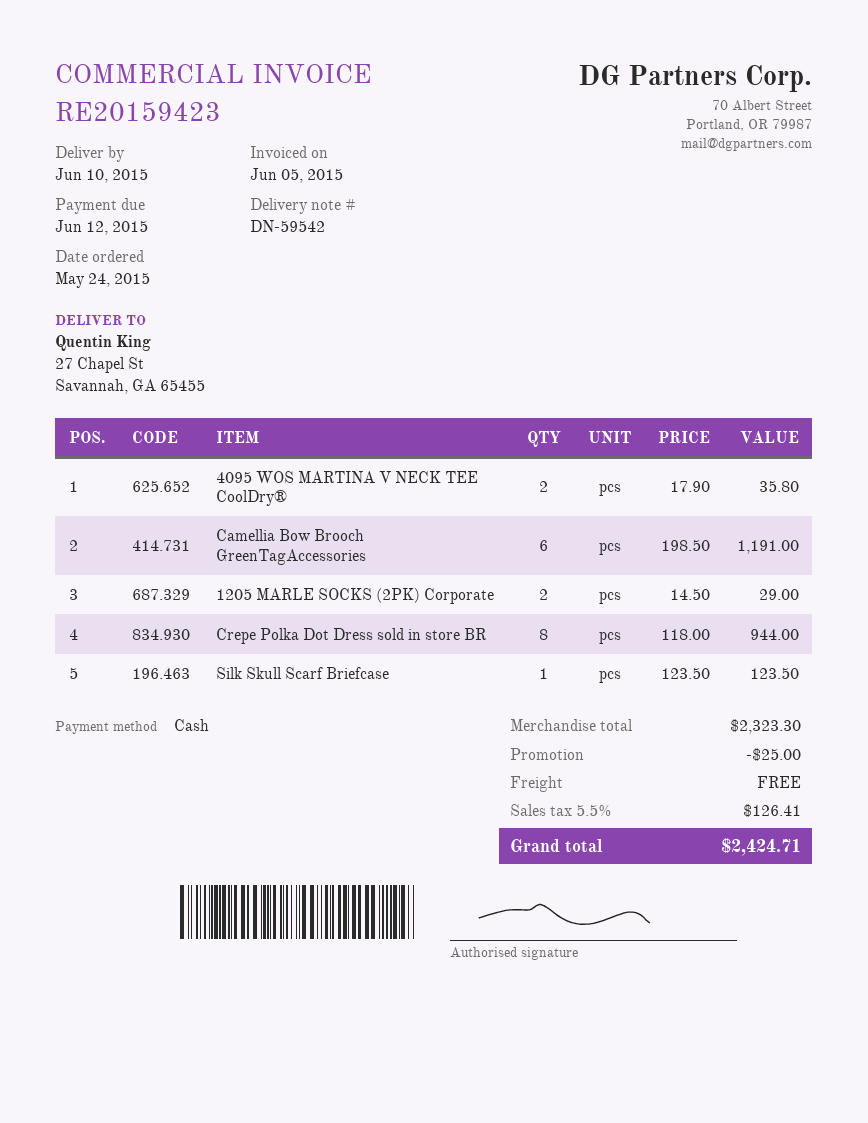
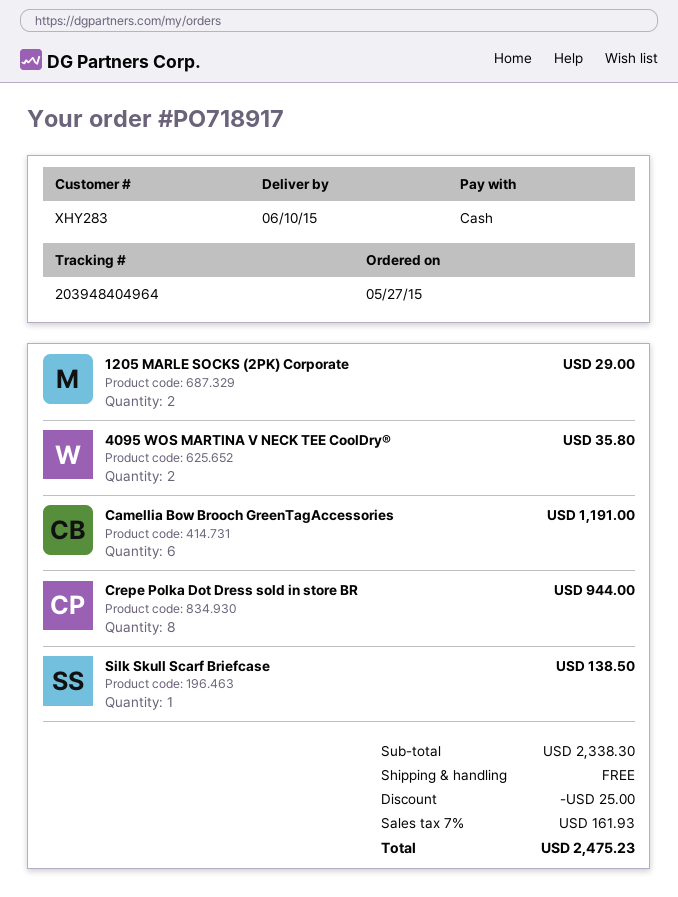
order date: 2015-05-24 -> 2015-05-27
Silk Skull Scarf Briefcase: 1 for 123.50 -> 1 for 138.50
subtotal: 2323.30 -> 2338.30
tax: 5.5% = 126.41 -> 7% = 161.93
total: 2424.71 -> 2475.23

